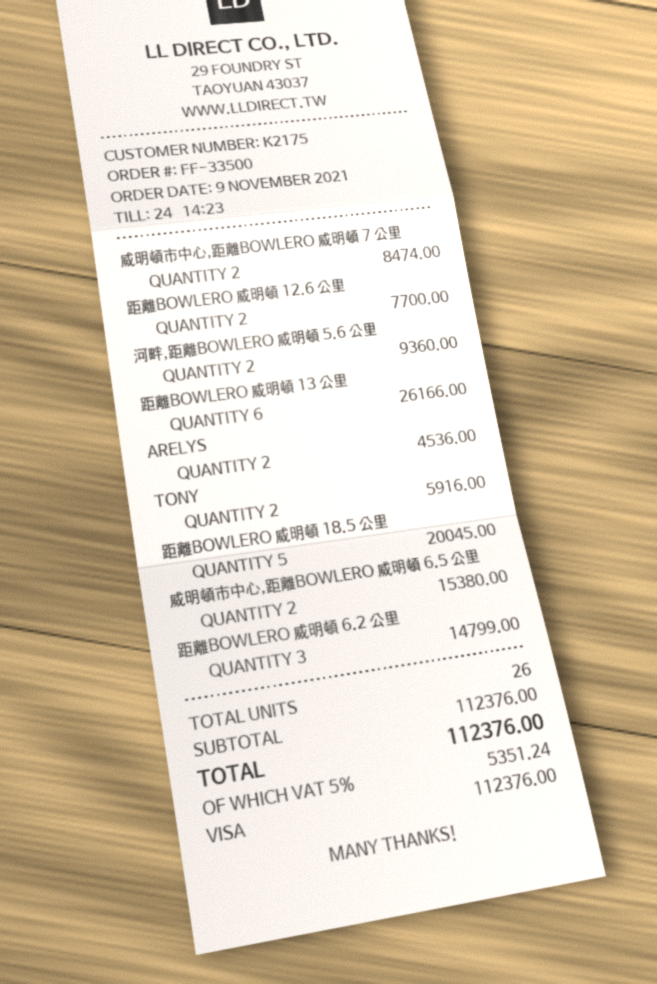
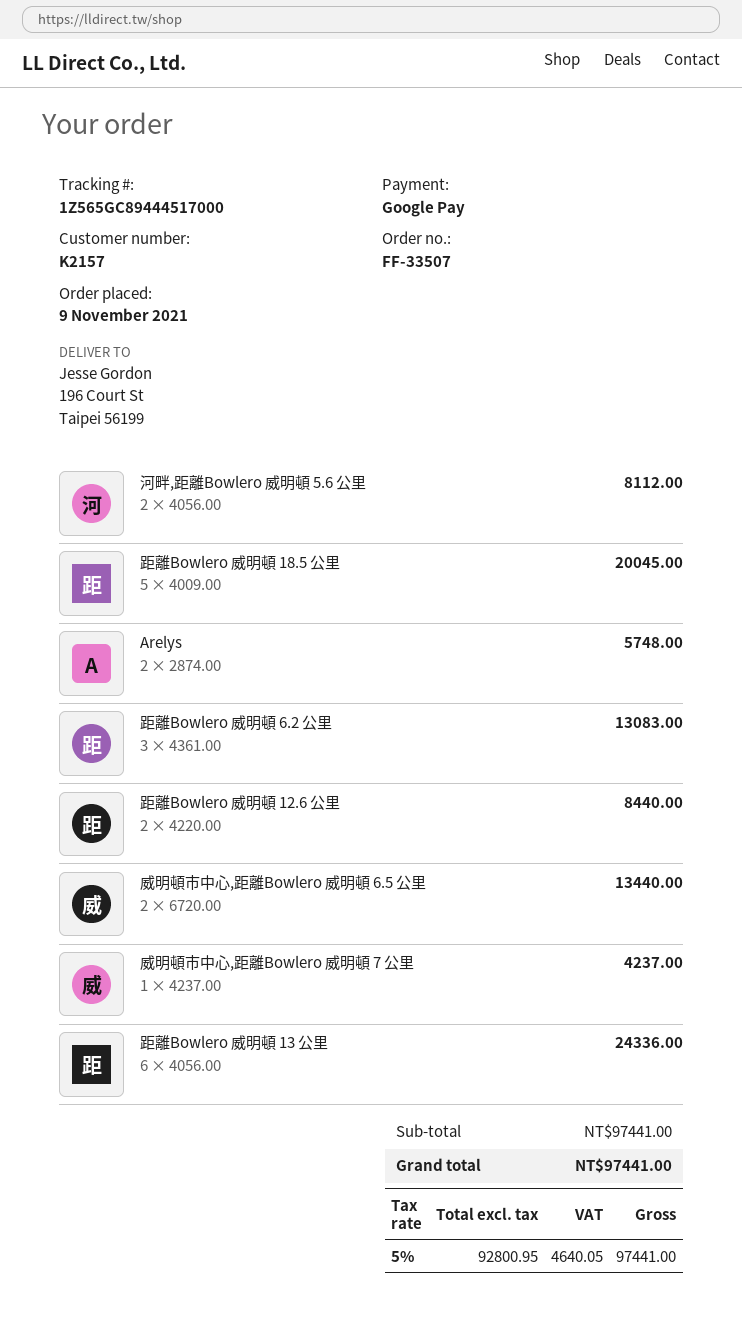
order number: FF-33500 -> FF-33507
customer number: K2175 -> K2157
payment method: Visa -> Google Pay
威明頓市中心,距離BOWLERO 威明頓 7 公里: 2 for 8474.00 -> 1 for 4237.00
距離BOWLERO 威明頓 12.6 公里: 2 for 7700.00 -> 2 for 8440.00
河畔,距離BOWLERO 威明頓 5.6 公里: 2 for 9360.00 -> 2 for 8112.00
距離BOWLERO 威明頓 13 公里: 6 for 26166.00 -> 6 for 24336.00
ARELYS: 2 for 4536.00 -> 2 for 5748.00
TONY: 2 for 5916.00 -> none
威明頓市中心,距離BOWLERO 威明頓 6.5 公里: 2 for 15380.00 -> 2 for 13440.00
距離BOWLERO 威明頓 6.2 公里: 3 for 14799.00 -> 3 for 13083.00
subtotal: 112376.00 -> 97441.00
tax: 5% = 5351.24 -> 5% = 4640.05
total: 112376.00 -> 97441.00

